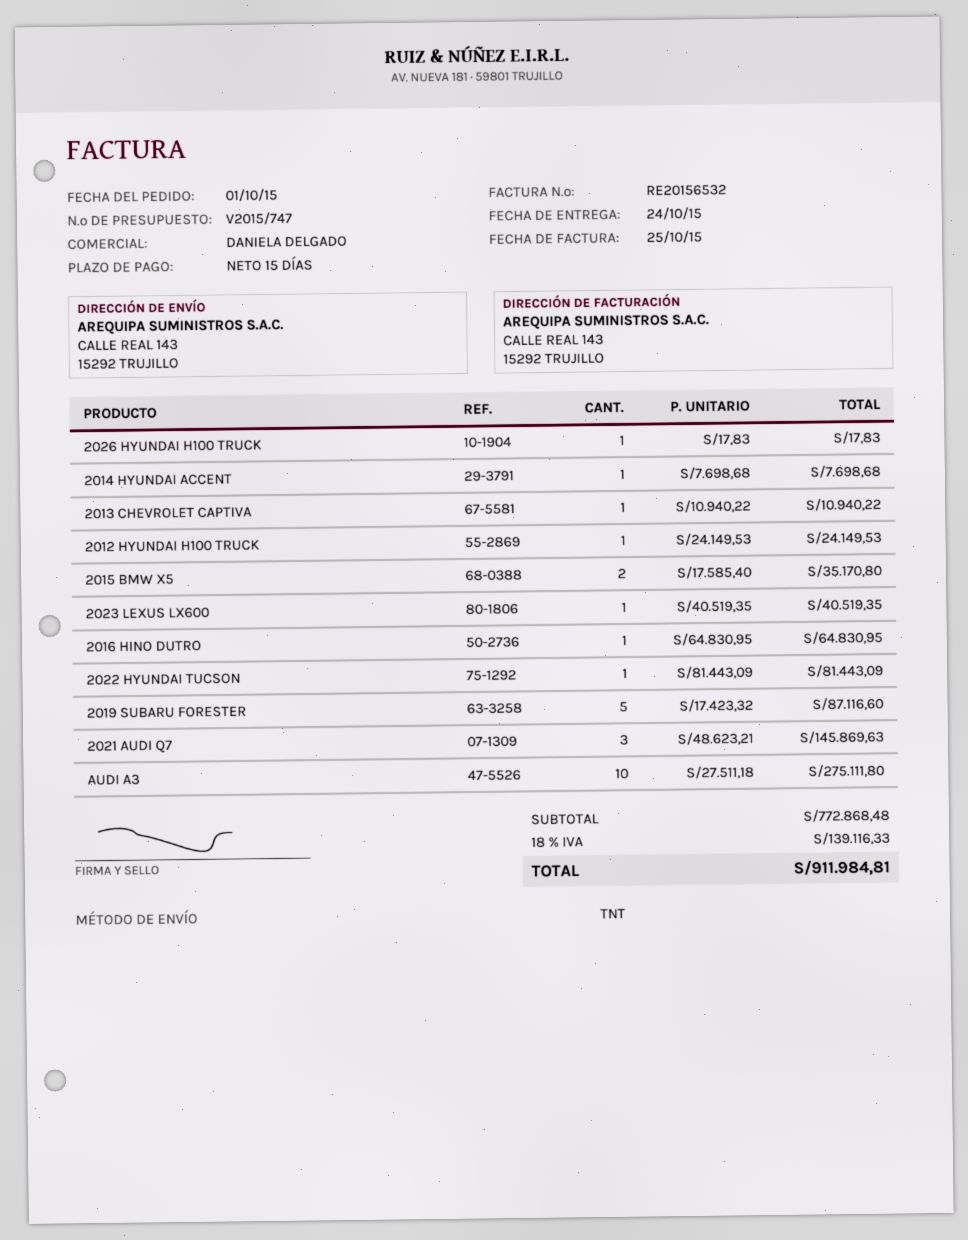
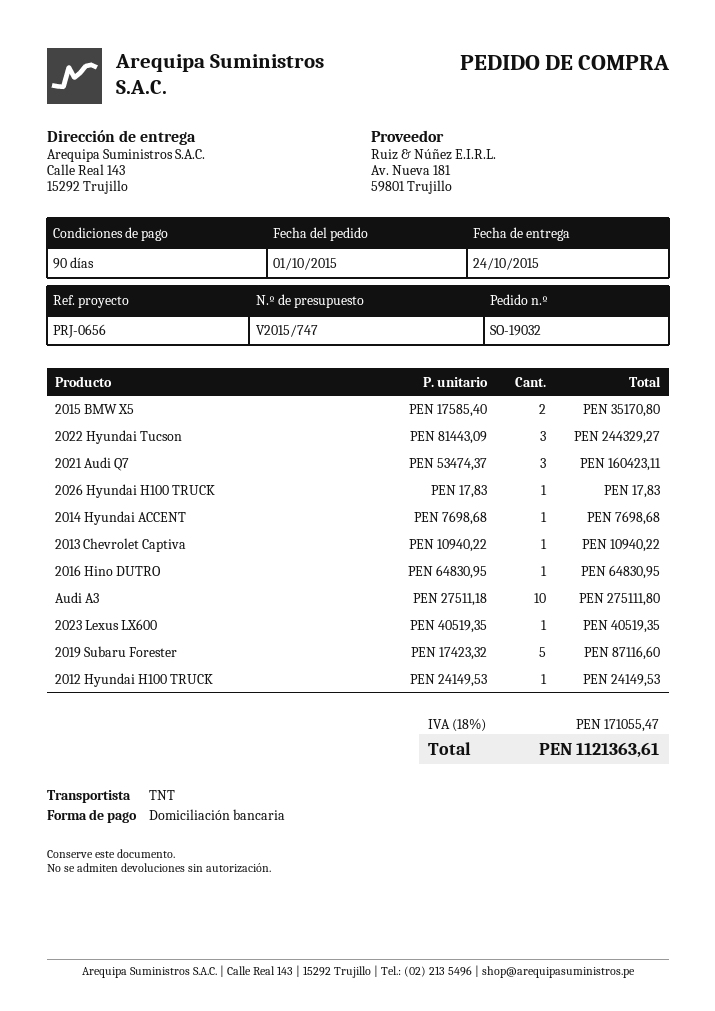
payment terms: 15 days -> 90 days
2022 HYUNDAI TUCSON: 1 x 81443.09 = 81443.09 -> 3 x 81443.09 = 244329.27
2021 AUDI Q7: 3 x 48623.21 = 145869.63 -> 3 x 53474.37 = 160423.11
tax: 18% = 139116.33 -> 18% = 171055.47
total: 911984.81 -> 1121363.61

